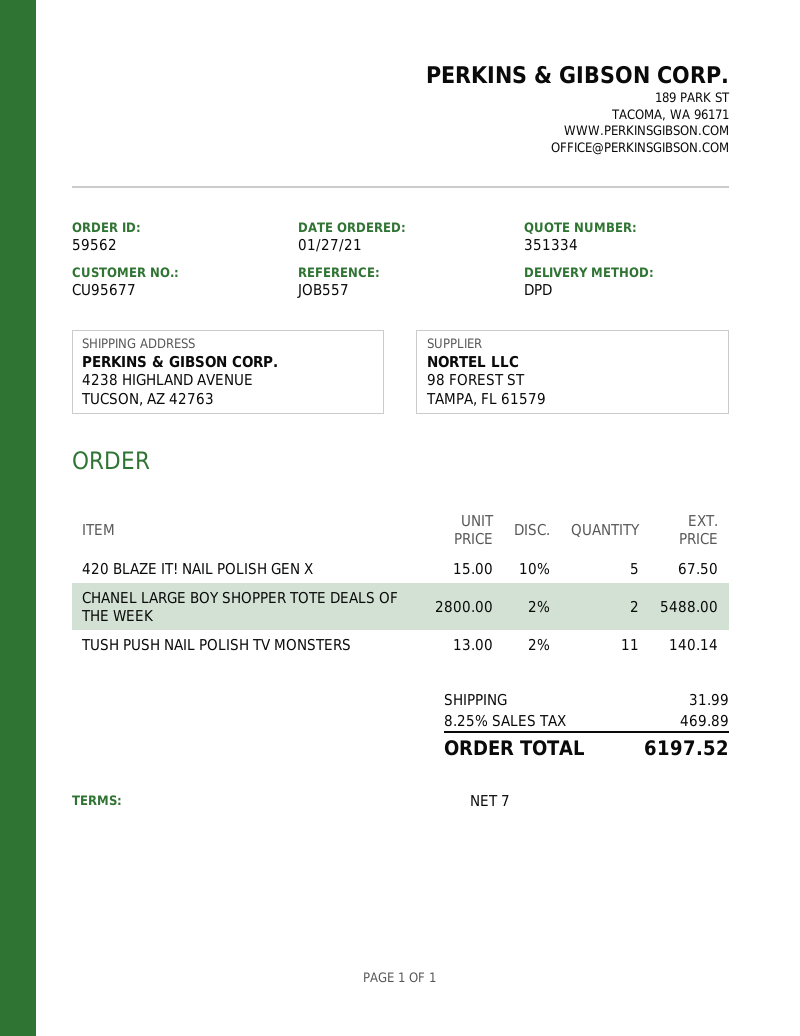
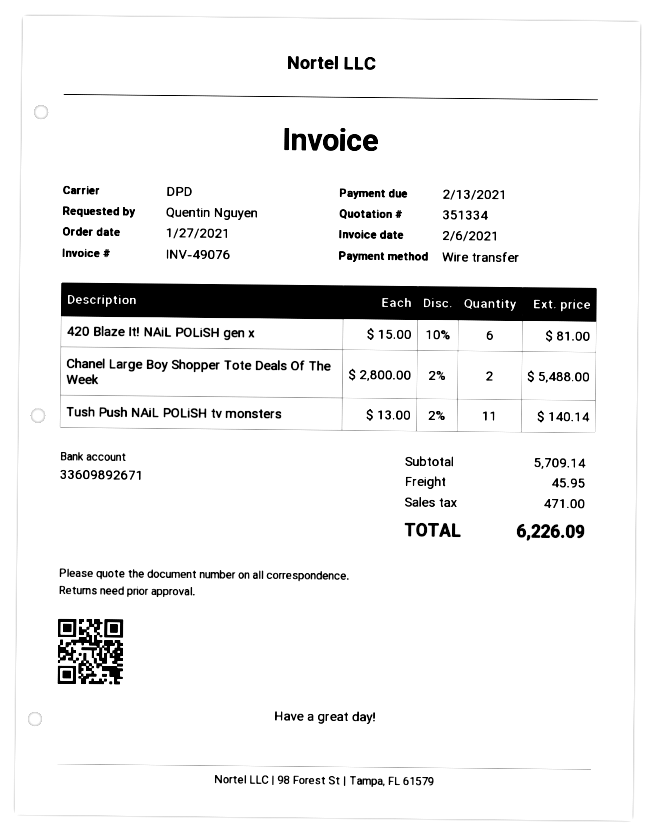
420 BLAZE IT! NAIL POLISH GEN X: 5 x 15.00 - 10% = 67.50 -> 6 x 15.00 - 10% = 81.00
shipping: 31.99 -> 45.95
tax: 469.89 -> 471.00
total: 6197.52 -> 6226.09

